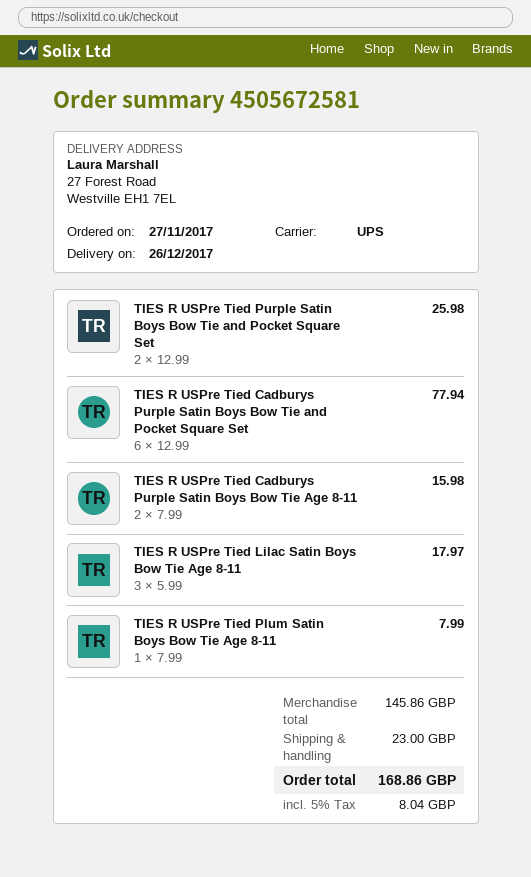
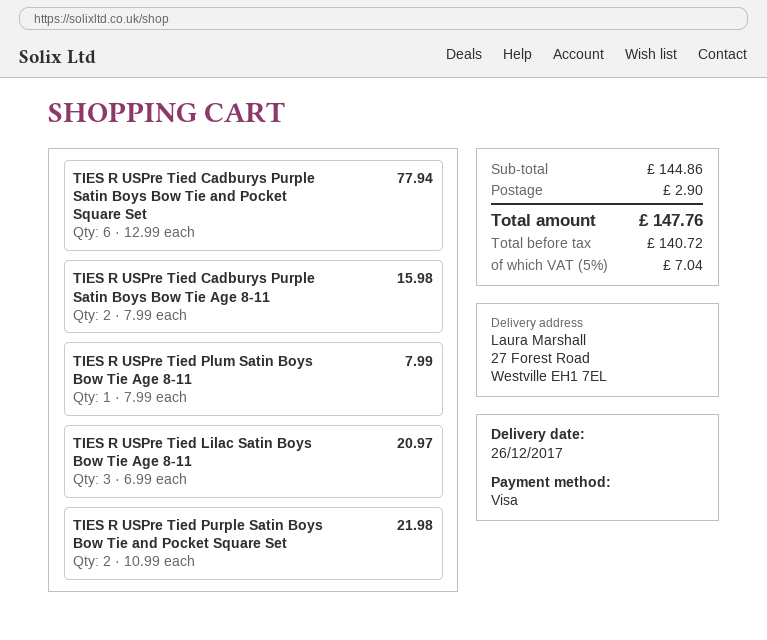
TIES R USPre Tied Purple Satin Boys Bow Tie and Pocket Square Set: 2 x 12.99 = 25.98 -> 2 x 10.99 = 21.98
TIES R USPre Tied Lilac Satin Boys Bow Tie Age 8-11: 3 x 5.99 = 17.97 -> 3 x 6.99 = 20.97
subtotal: 145.86 -> 144.86
shipping: 23.00 -> 2.90
tax: 5% = 8.04 -> 5% = 7.04
total: 168.86 -> 147.76

